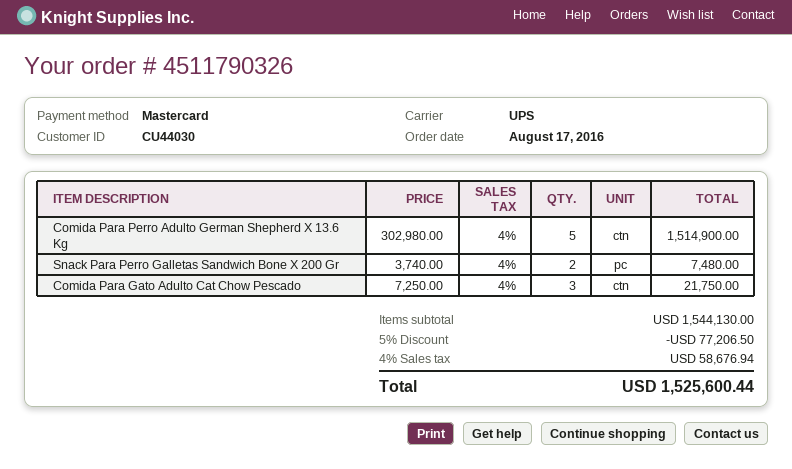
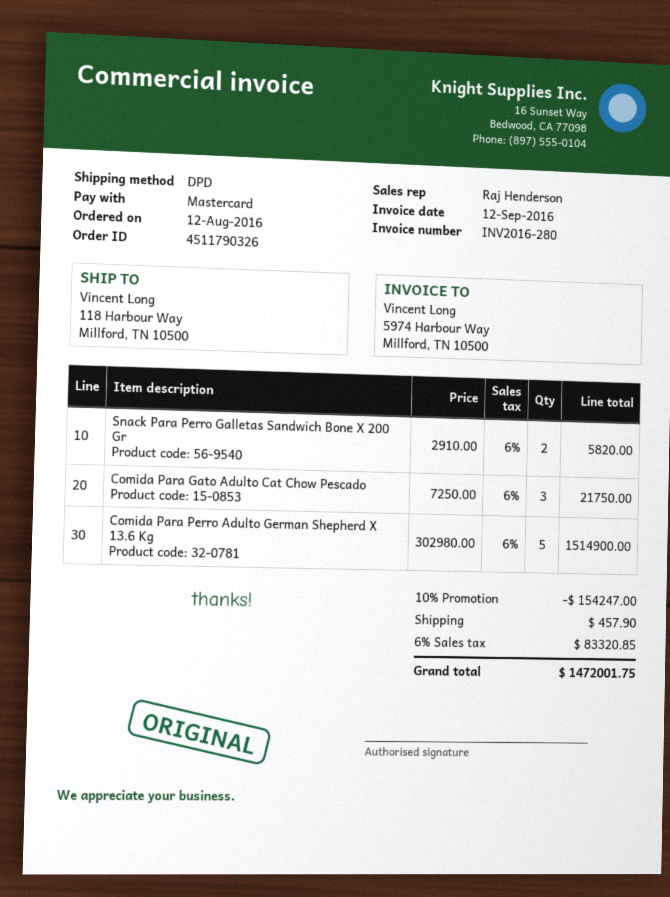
order date: 2016-08-17 -> 2016-08-12
shipping method: UPS -> DPD
Snack Para Perro Galletas Sandwich Bone X 200 Gr: 2 x 3740.00 = 7480.00 -> 2 x 2910.00 = 5820.00
discount: 5% = 77206.50 -> 10% = 154247.00
shipping: none -> 457.90
tax: 4% = 58676.94 -> 6% = 83320.85
total: 1525600.44 -> 1472001.75

